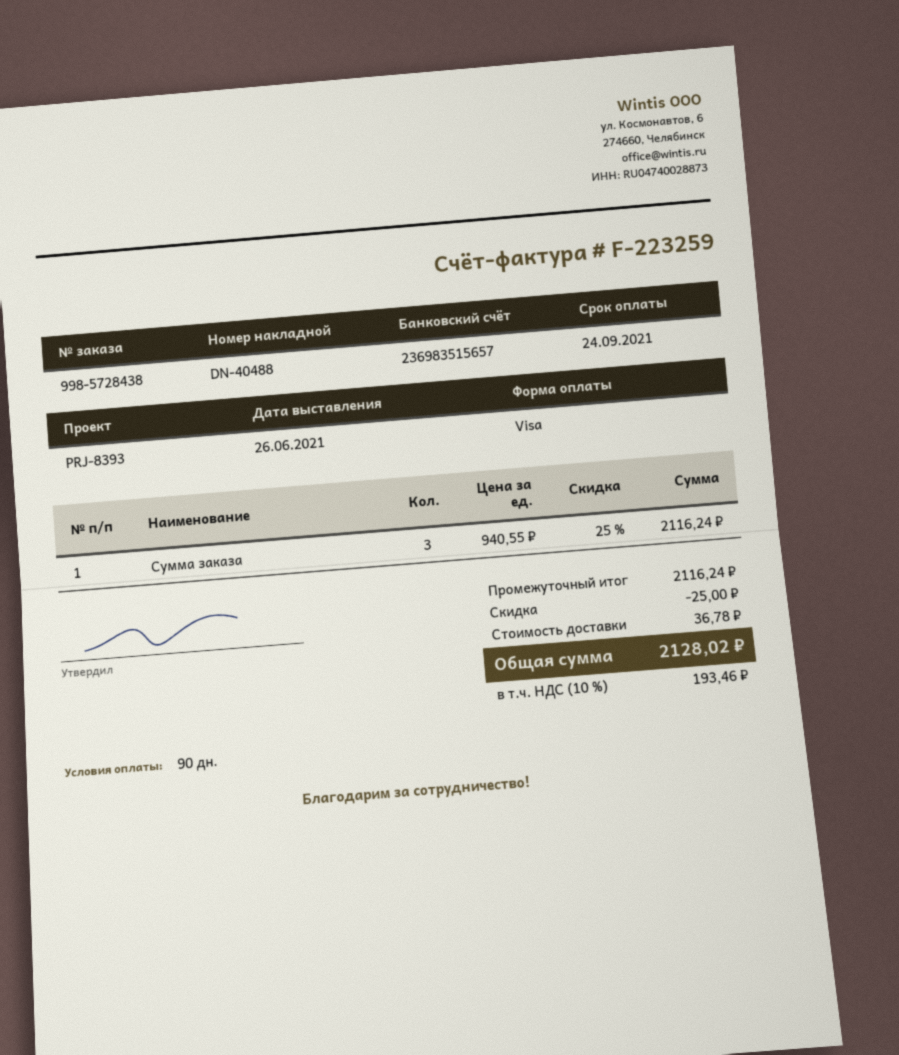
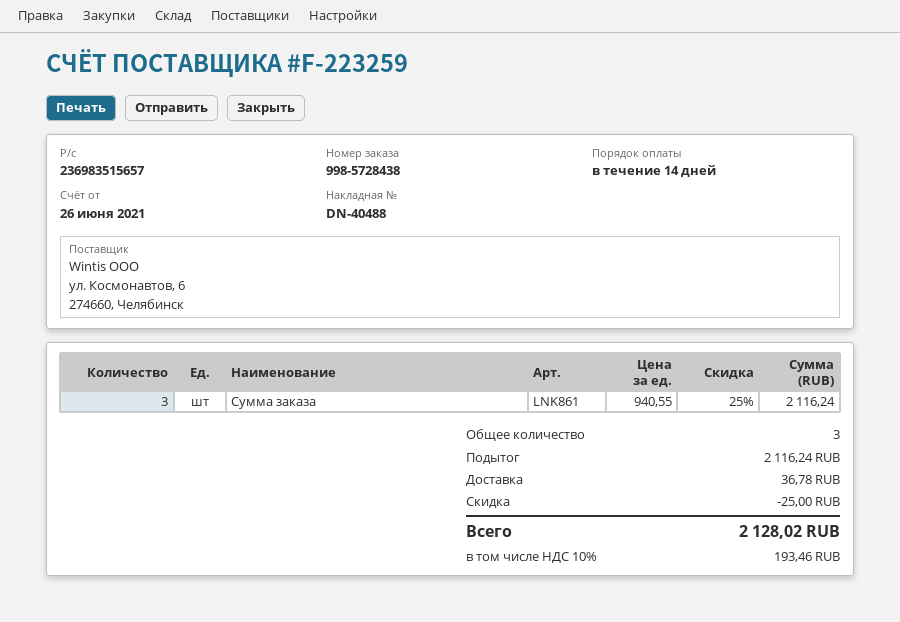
payment terms: 90 days -> 14 days

